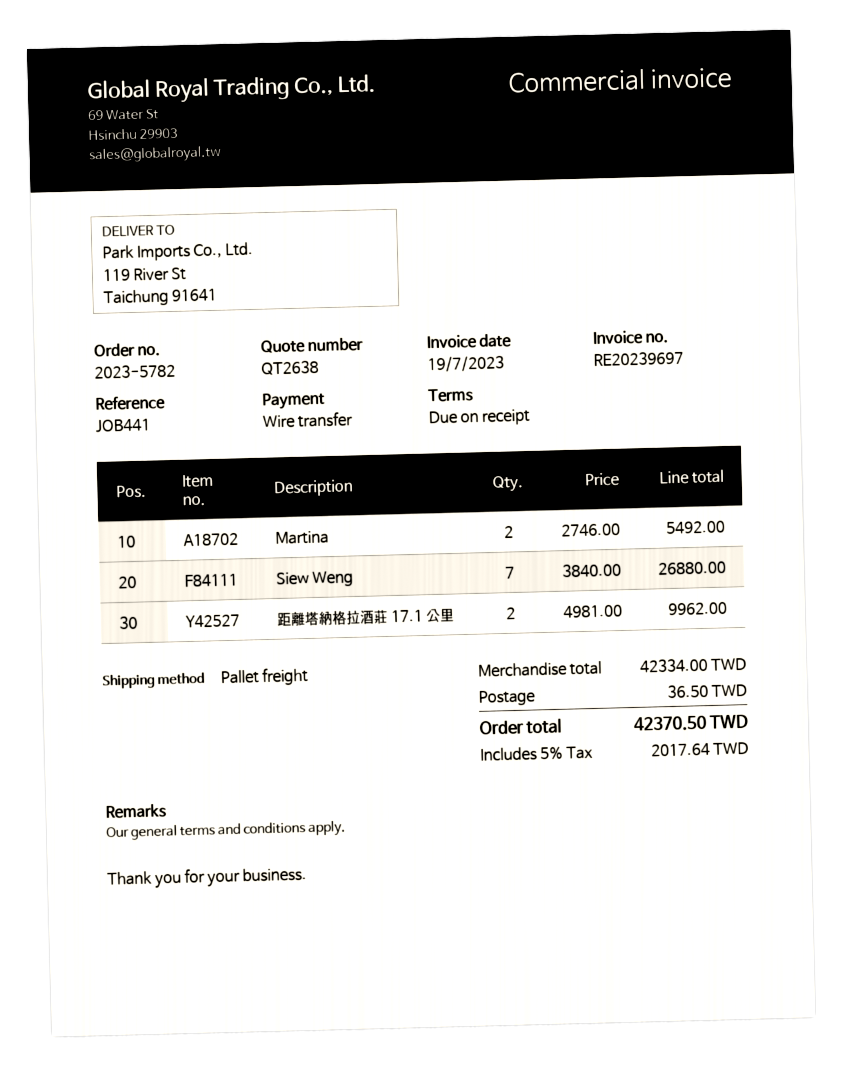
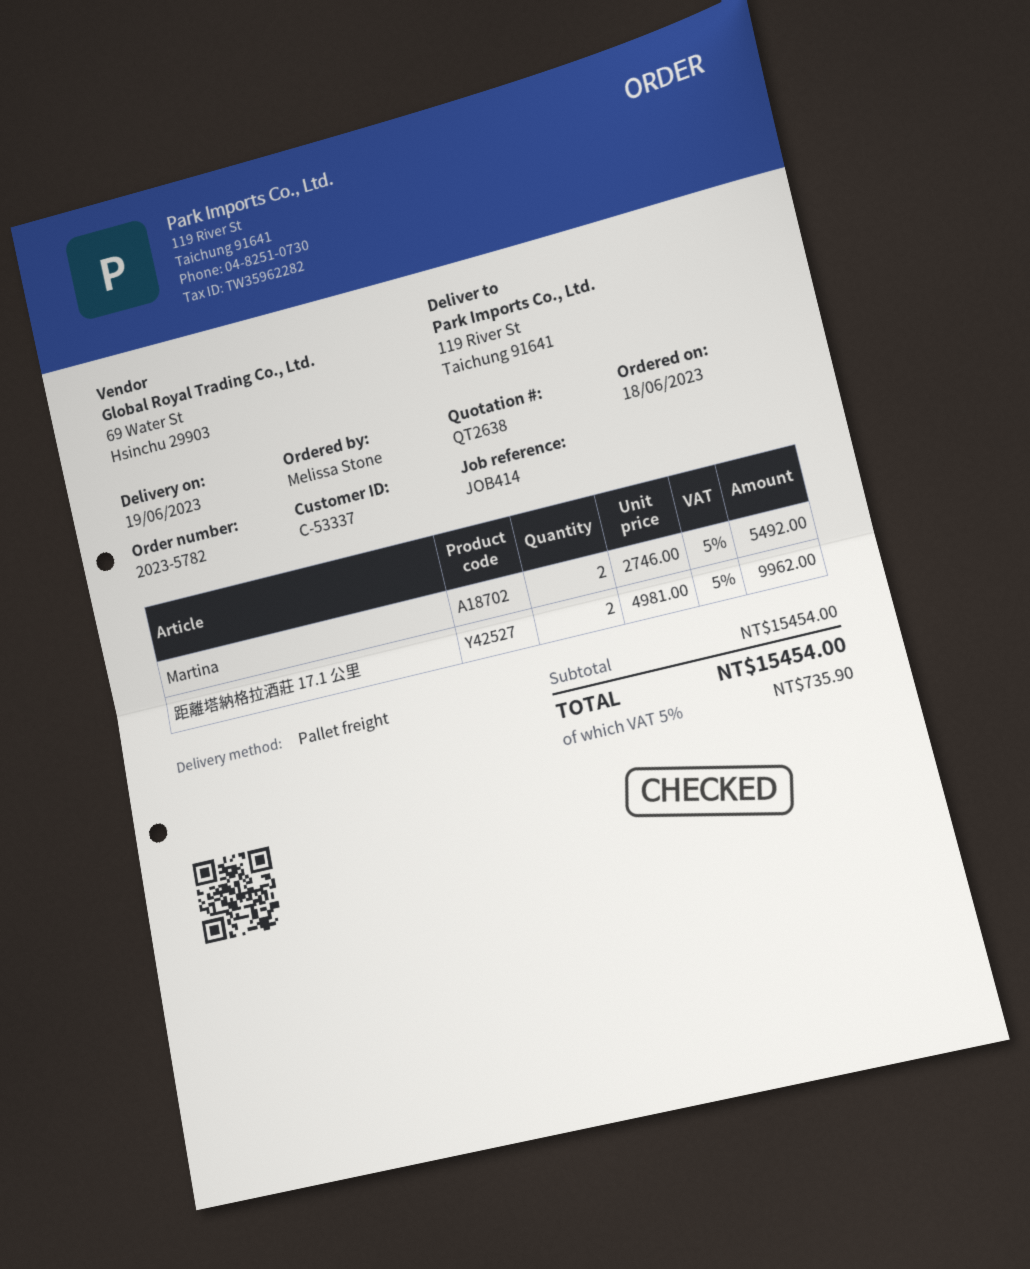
reference: JOB441 -> JOB414
Siew Weng: 7 x 3840.00 = 26880.00 -> none
subtotal: 42334.00 -> 15454.00
shipping: 36.50 -> none
tax: 5% = 2017.64 -> 5% = 735.90
total: 42370.50 -> 15454.00

